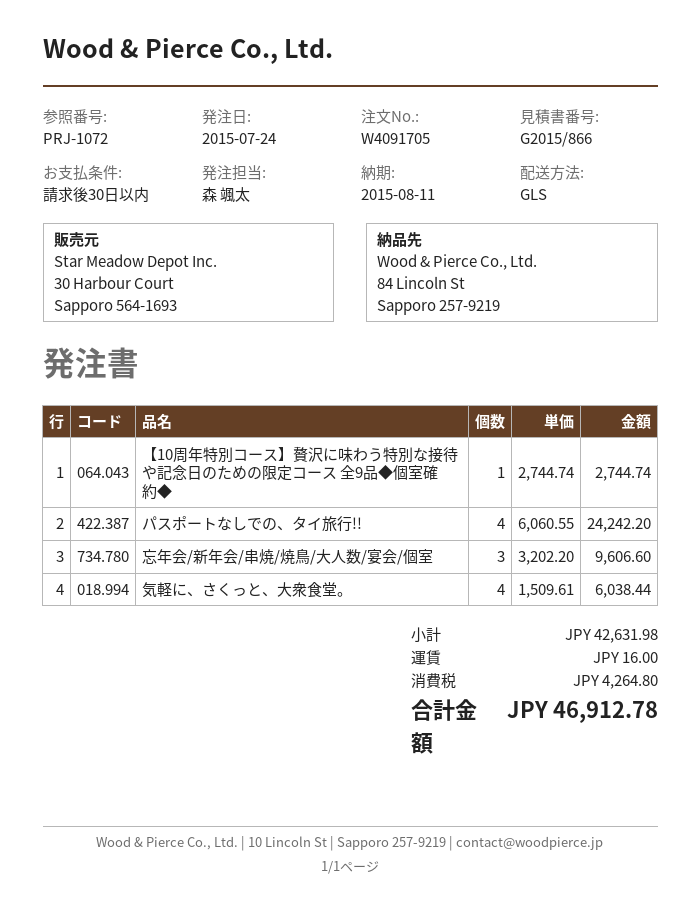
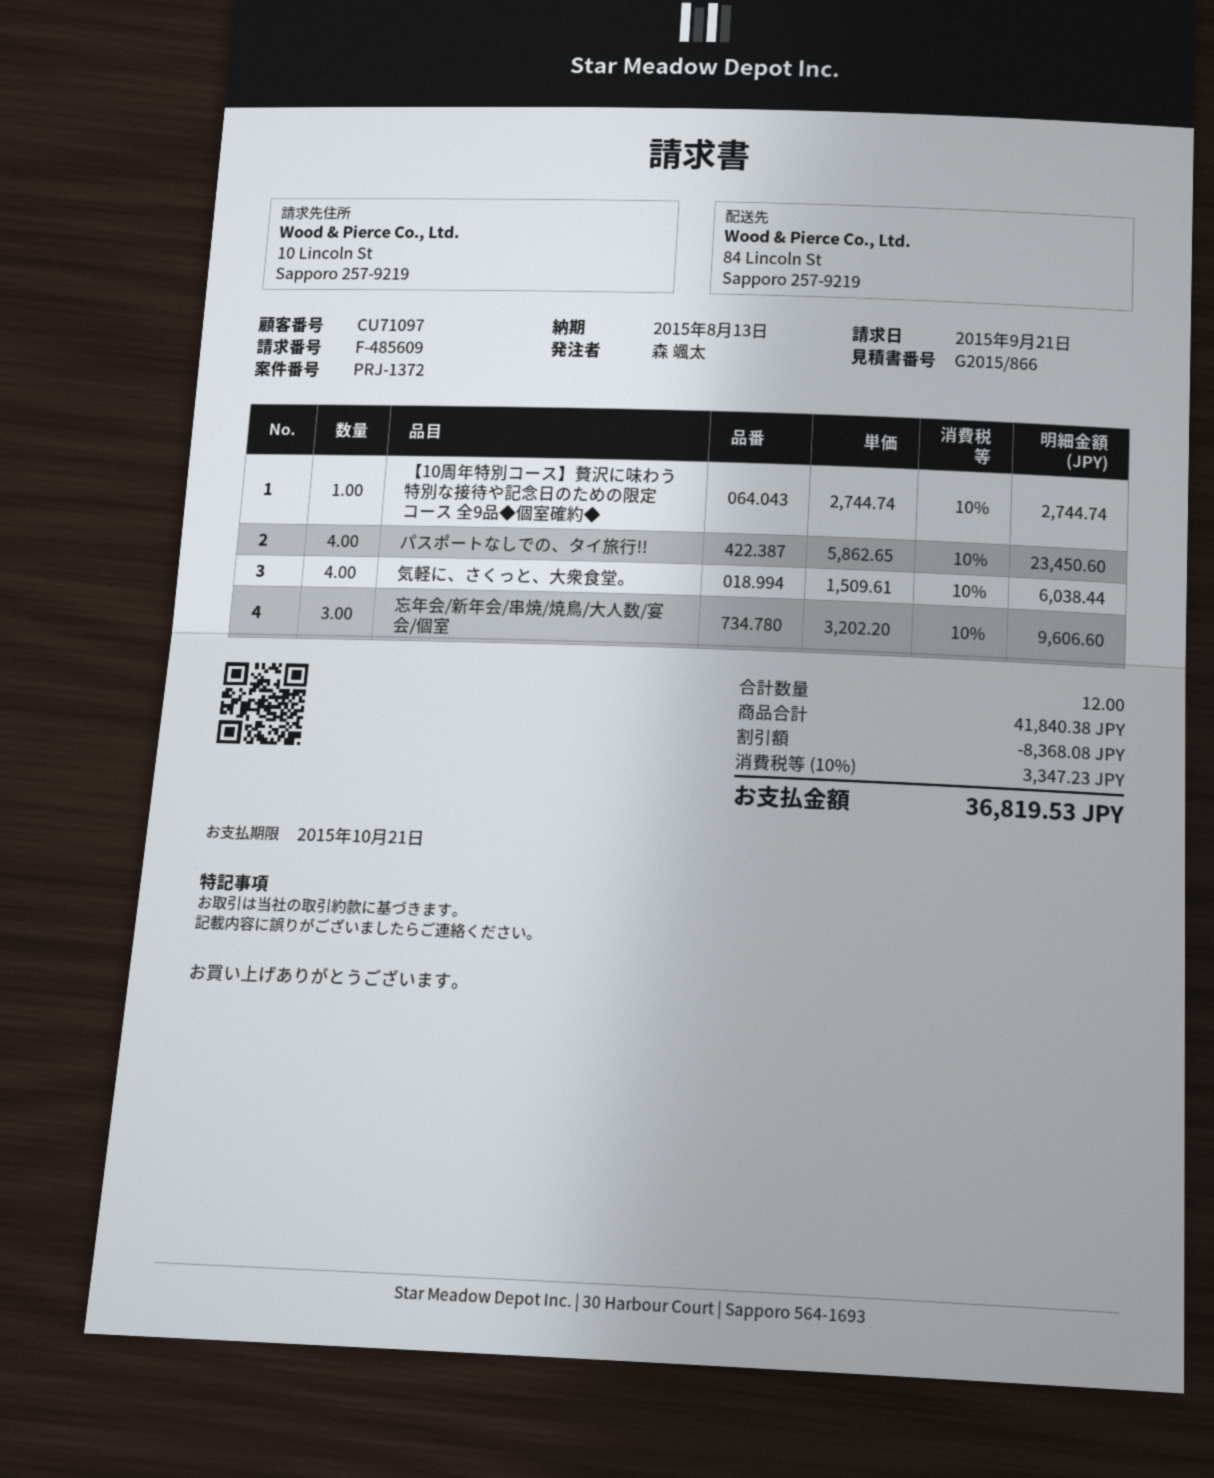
delivery date: 2015-08-11 -> 2015-08-13
reference: PRJ-1072 -> PRJ-1372
パスポートなしでの、タイ旅行!!: 4 x 6060.55 = 24242.20 -> 4 x 5862.65 = 23450.60
subtotal: 42631.98 -> 41840.38
discount: none -> 8368.08
shipping: 16.00 -> none
tax: 4264.80 -> 3347.23
total: 46912.78 -> 36819.53

